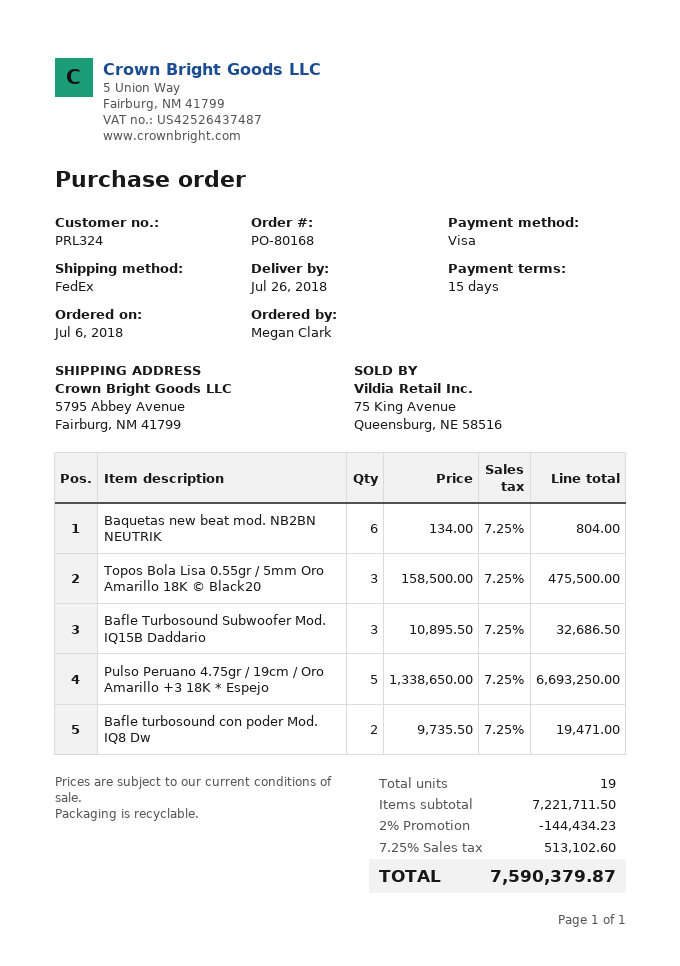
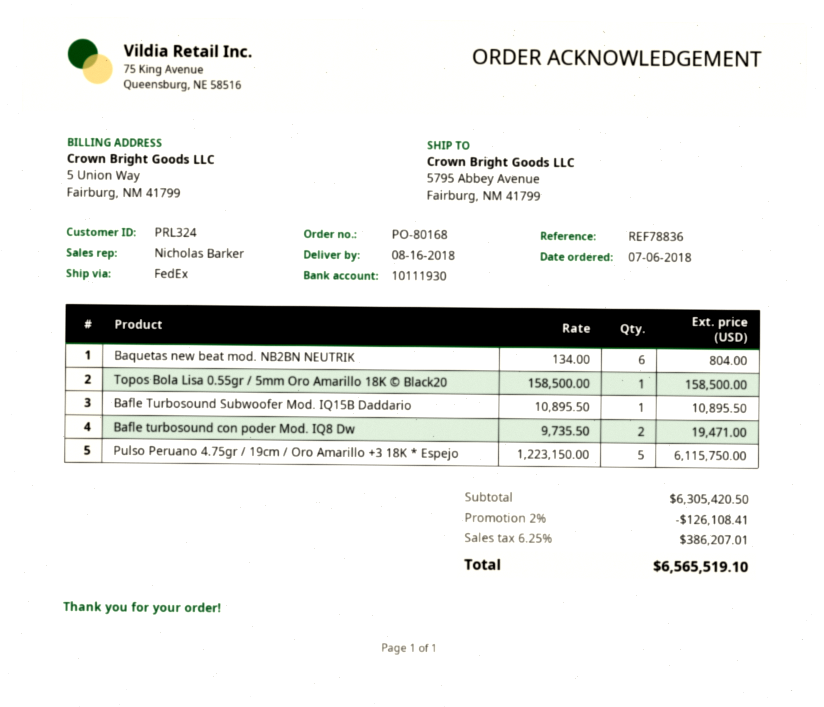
delivery date: 2018-07-26 -> 2018-08-16
Topos Bola Lisa 0.55gr / 5mm Oro Amarillo 18K © Black20: 3 x 158500.00 = 475500.00 -> 1 x 158500.00 = 158500.00
Bafle Turbosound Subwoofer Mod. IQ15B Daddario: 3 x 10895.50 = 32686.50 -> 1 x 10895.50 = 10895.50
Pulso Peruano 4.75gr / 19cm / Oro Amarillo +3 18K * Espejo: 5 x 1338650.00 = 6693250.00 -> 5 x 1223150.00 = 6115750.00
subtotal: 7221711.50 -> 6305420.50
discount: 2% = 144434.23 -> 2% = 126108.41
tax: 7.25% = 513102.60 -> 6.25% = 386207.01
total: 7590379.87 -> 6565519.10

